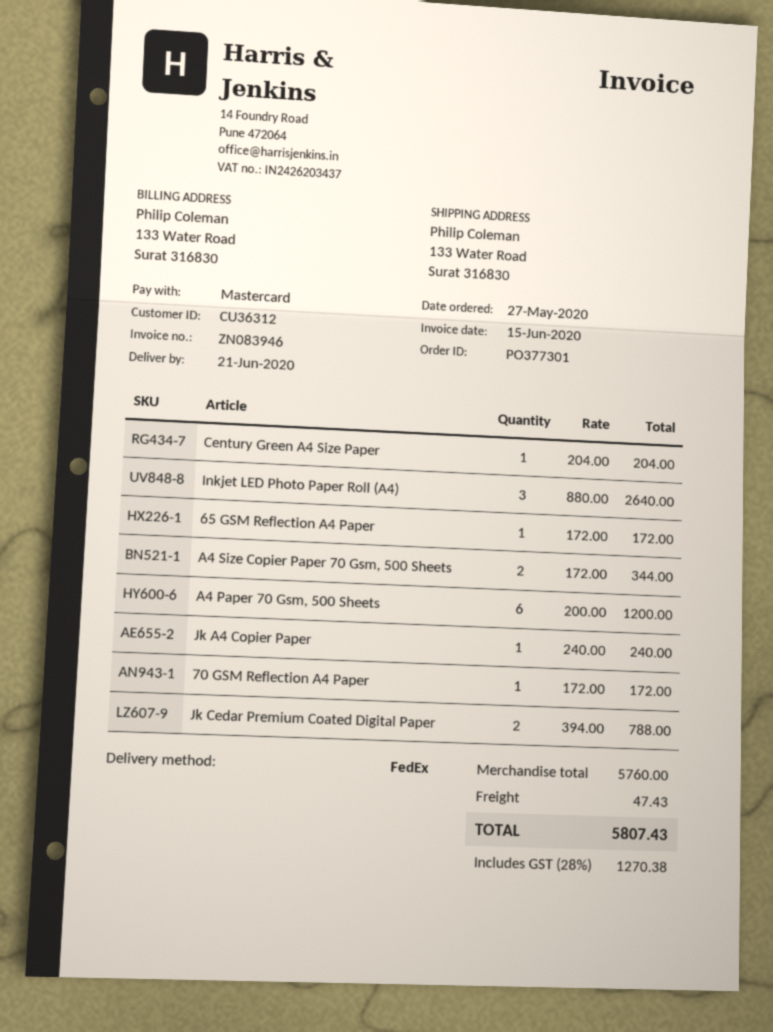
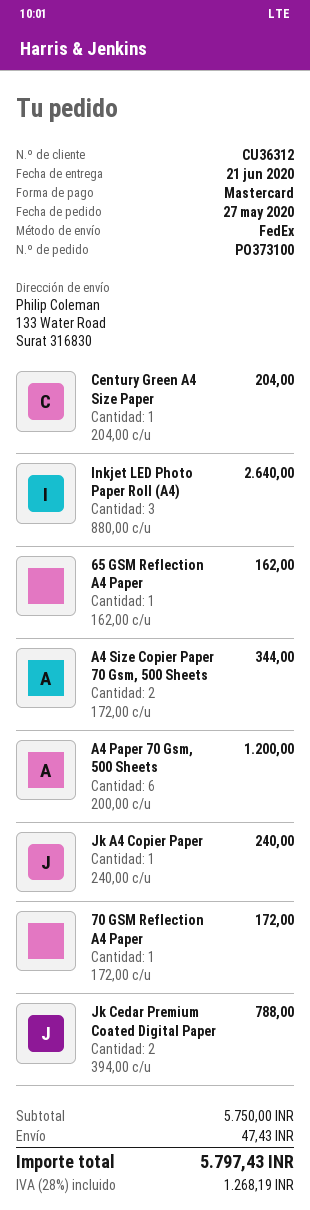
order number: PO377301 -> PO373100
65 GSM Reflection A4 Paper: 1 x 172.00 = 172.00 -> 1 x 162.00 = 162.00
subtotal: 5760.00 -> 5750.00
tax: 28% = 1270.38 -> 28% = 1268.19
total: 5807.43 -> 5797.43

